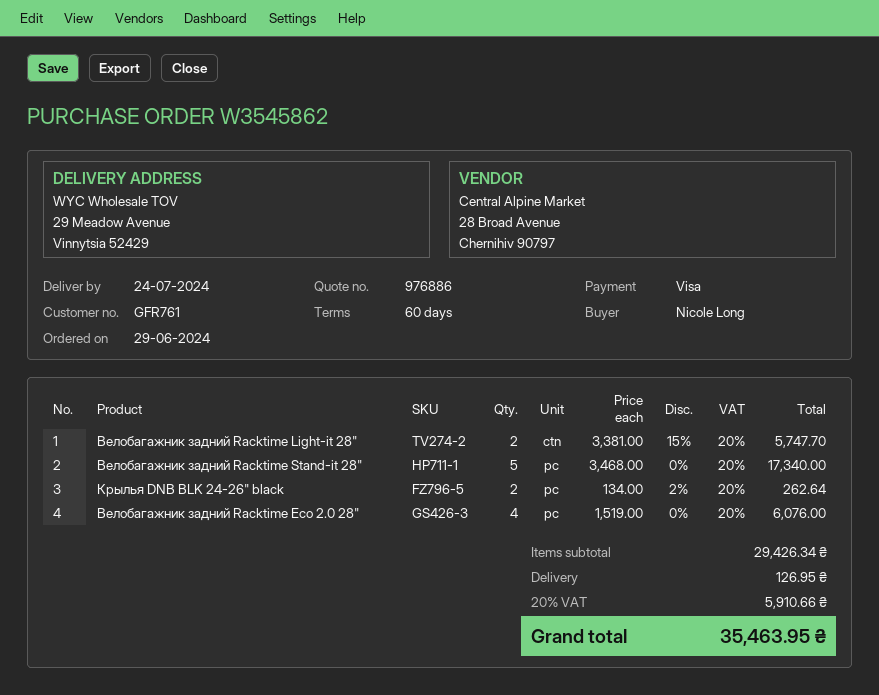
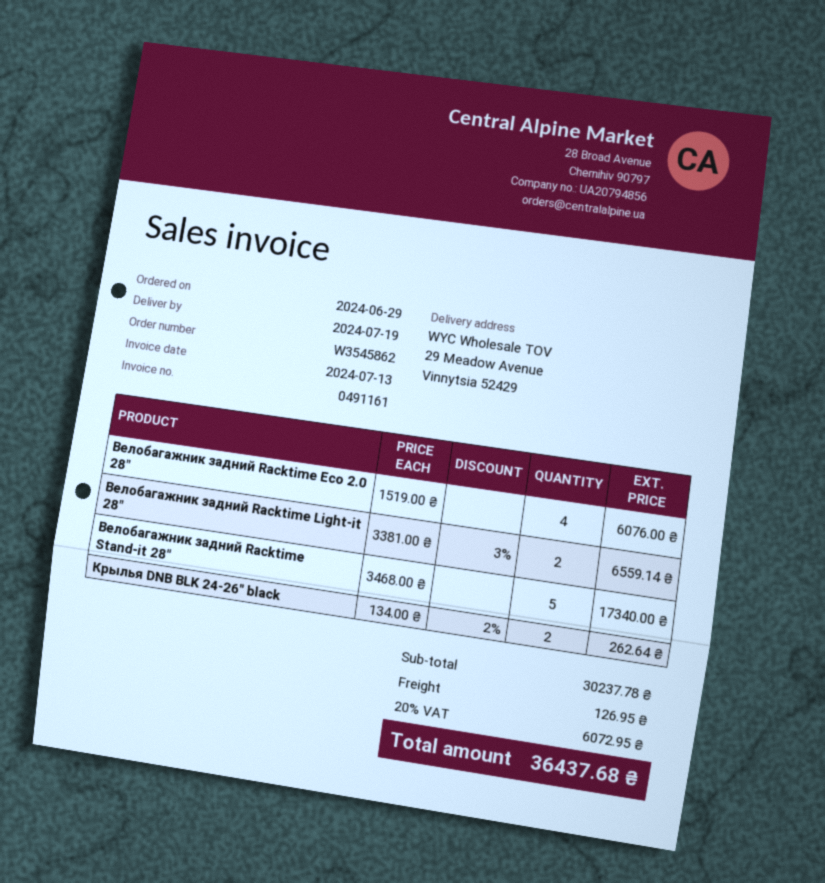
delivery date: 2024-07-24 -> 2024-07-19
Велобагажник задний Racktime Light-it 28": 2 x 3381.00 - 15% = 5747.70 -> 2 x 3381.00 - 3% = 6559.14
subtotal: 29426.34 -> 30237.78
tax: 20% = 5910.66 -> 20% = 6072.95
total: 35463.95 -> 36437.68

